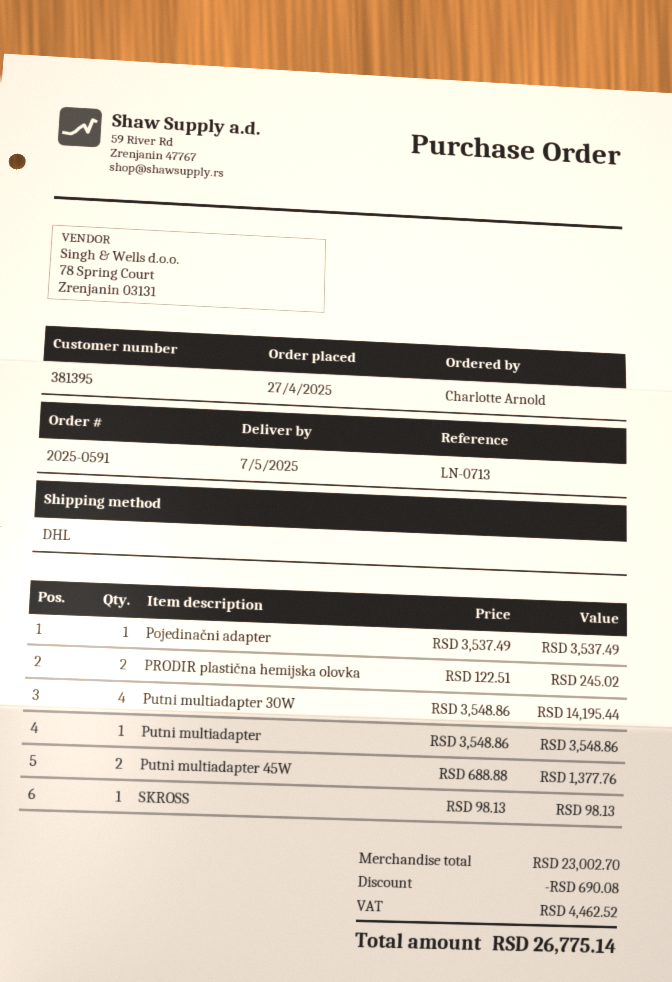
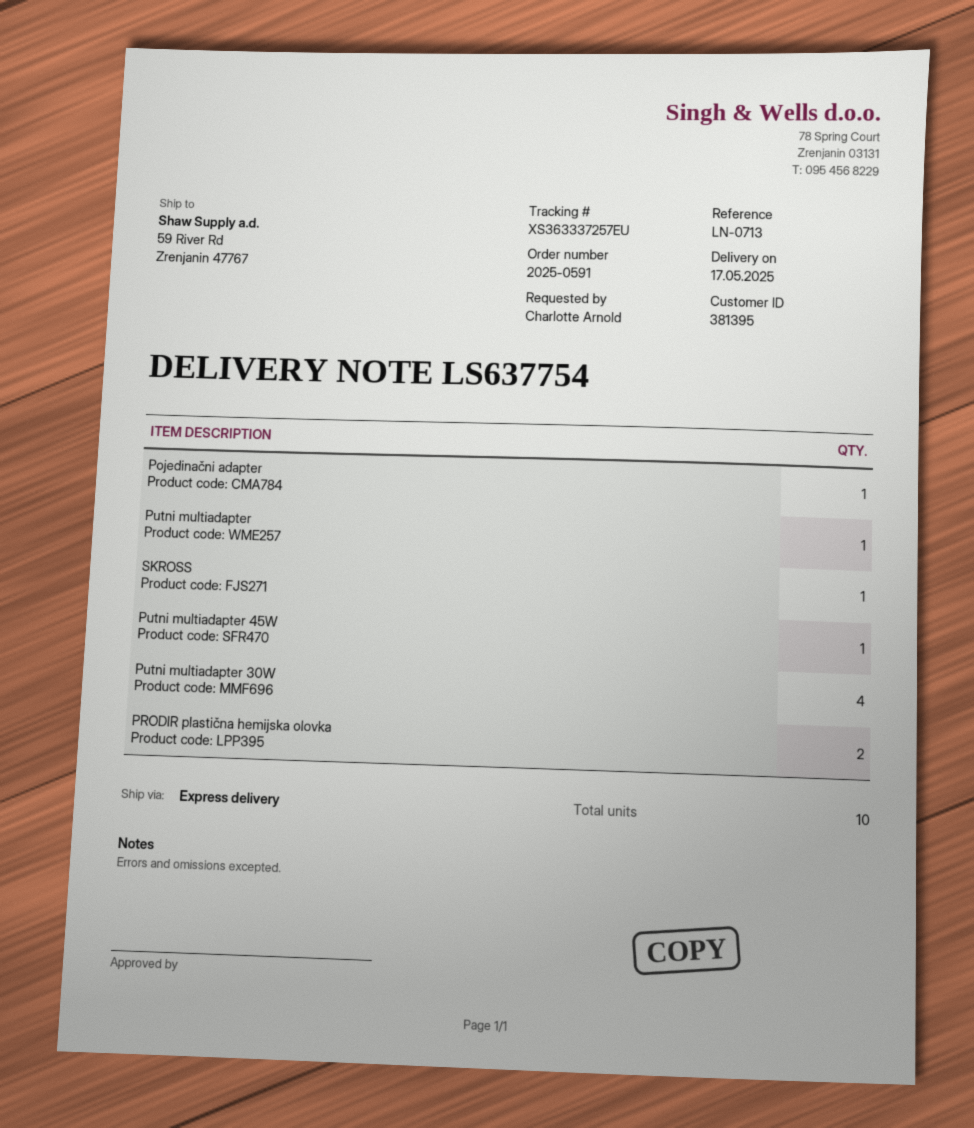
delivery date: 2025-05-07 -> 2025-05-17
shipping method: DHL -> express
Putni multiadapter 45W: 2 -> 1

